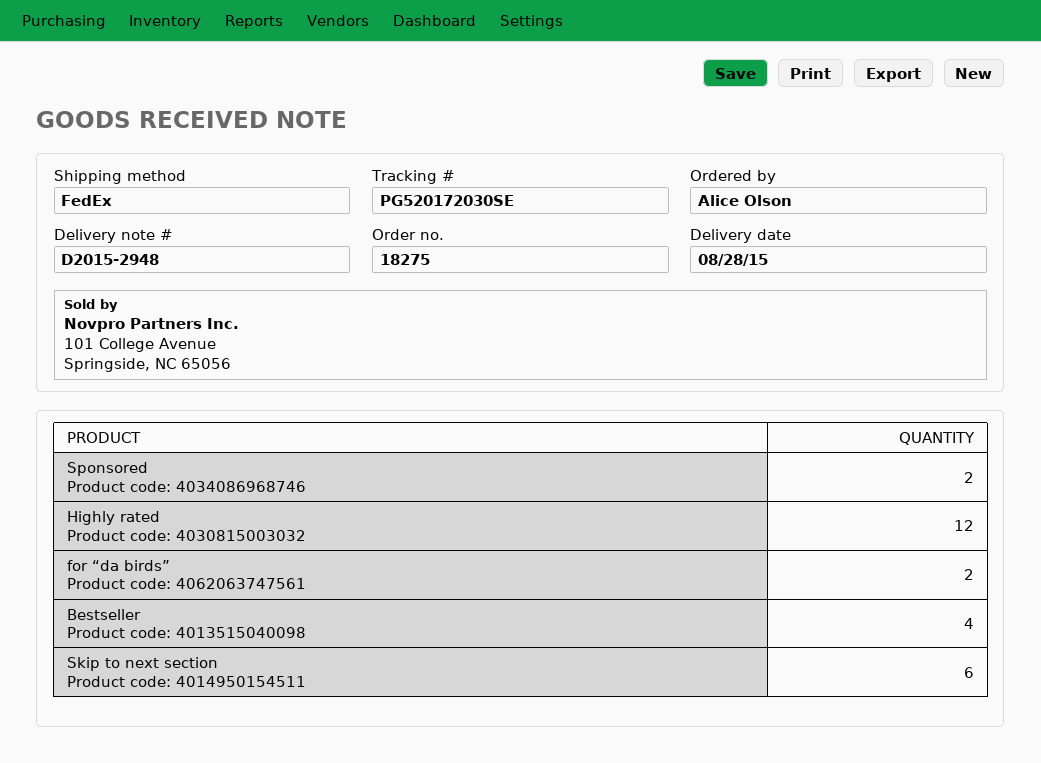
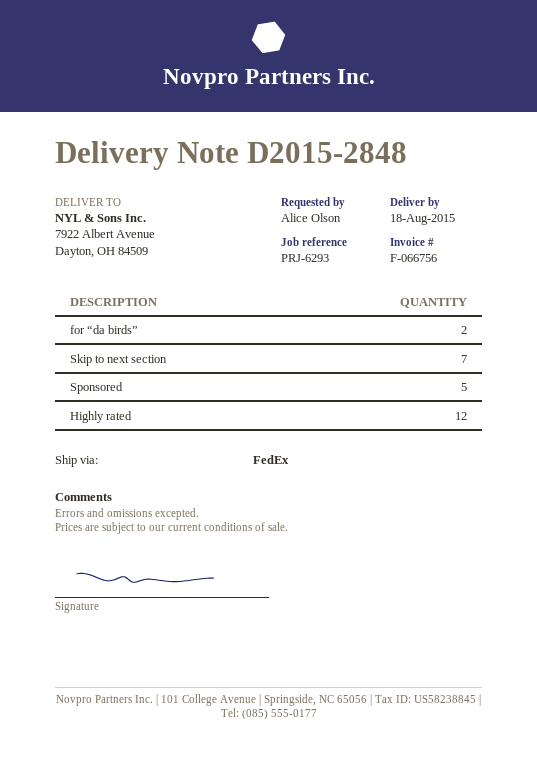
delivery note number: D2015-2948 -> D2015-2848
delivery date: 2015-08-28 -> 2015-08-18
Sponsored: 2 -> 5
Bestseller: 4 -> none
Skip to next section: 6 -> 7

